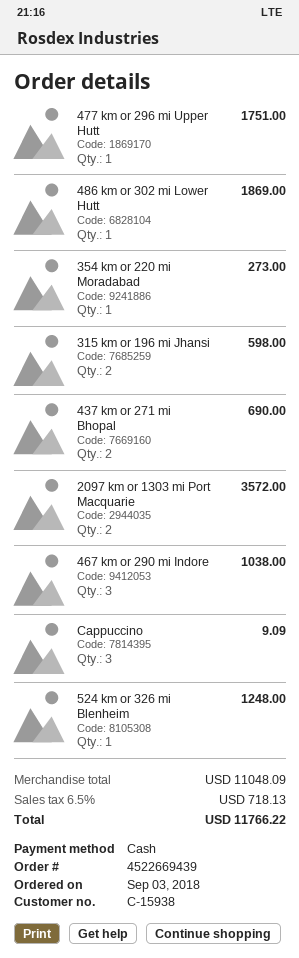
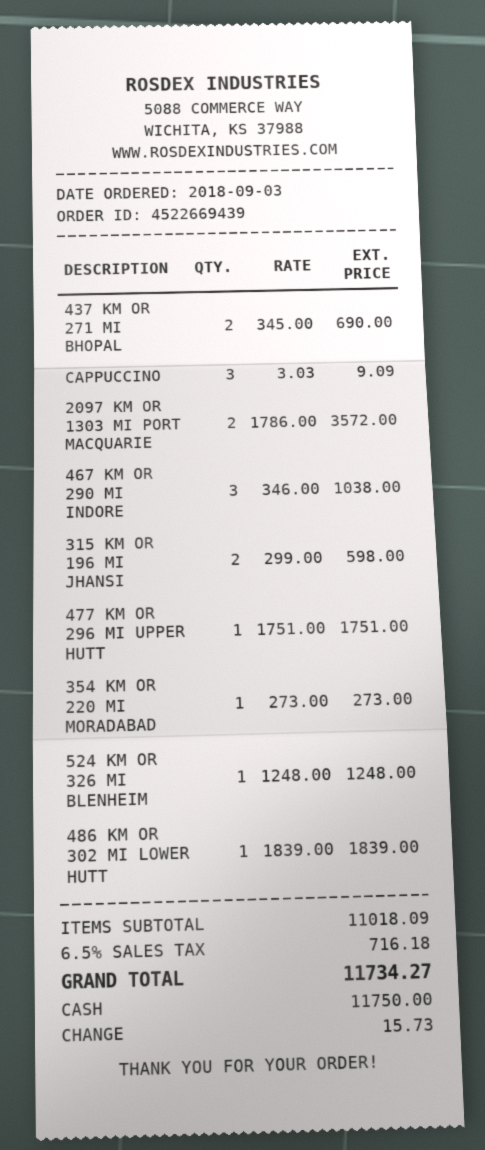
486 km or 302 mi Lower Hutt: 1 for 1869.00 -> 1 for 1839.00
subtotal: 11048.09 -> 11018.09
tax: 6.5% = 718.13 -> 6.5% = 716.18
total: 11766.22 -> 11734.27

